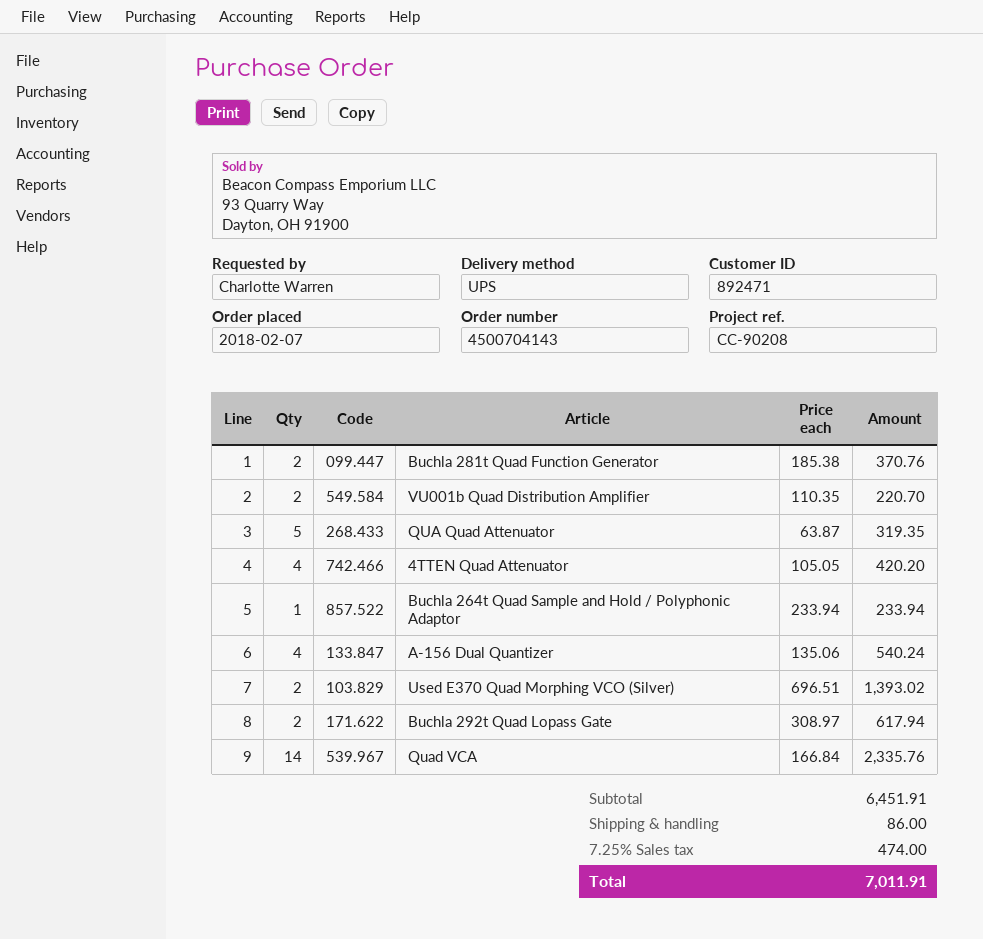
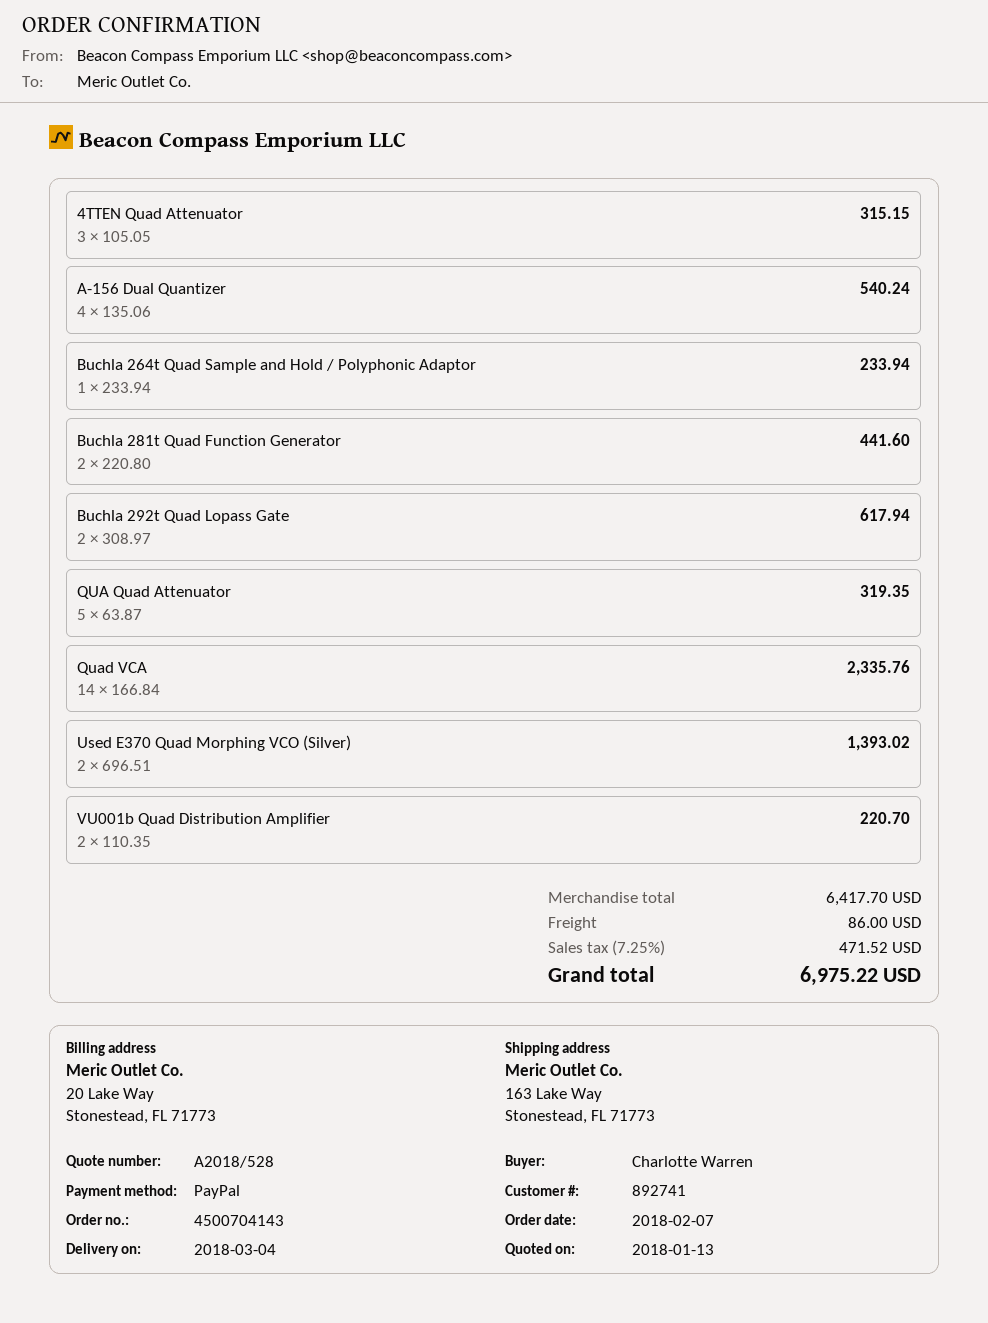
customer number: 892471 -> 892741
Buchla 281t Quad Function Generator: 2 x 185.38 = 370.76 -> 2 x 220.80 = 441.60
4TTEN Quad Attenuator: 4 x 105.05 = 420.20 -> 3 x 105.05 = 315.15
subtotal: 6451.91 -> 6417.70
tax: 7.25% = 474.00 -> 7.25% = 471.52
total: 7011.91 -> 6975.22

